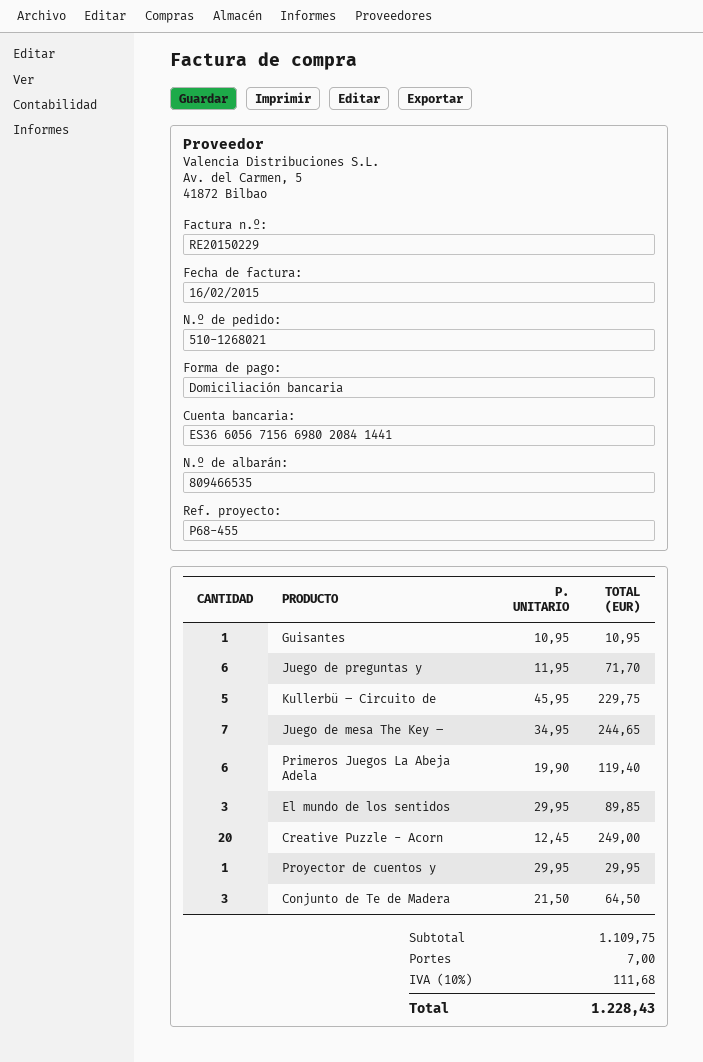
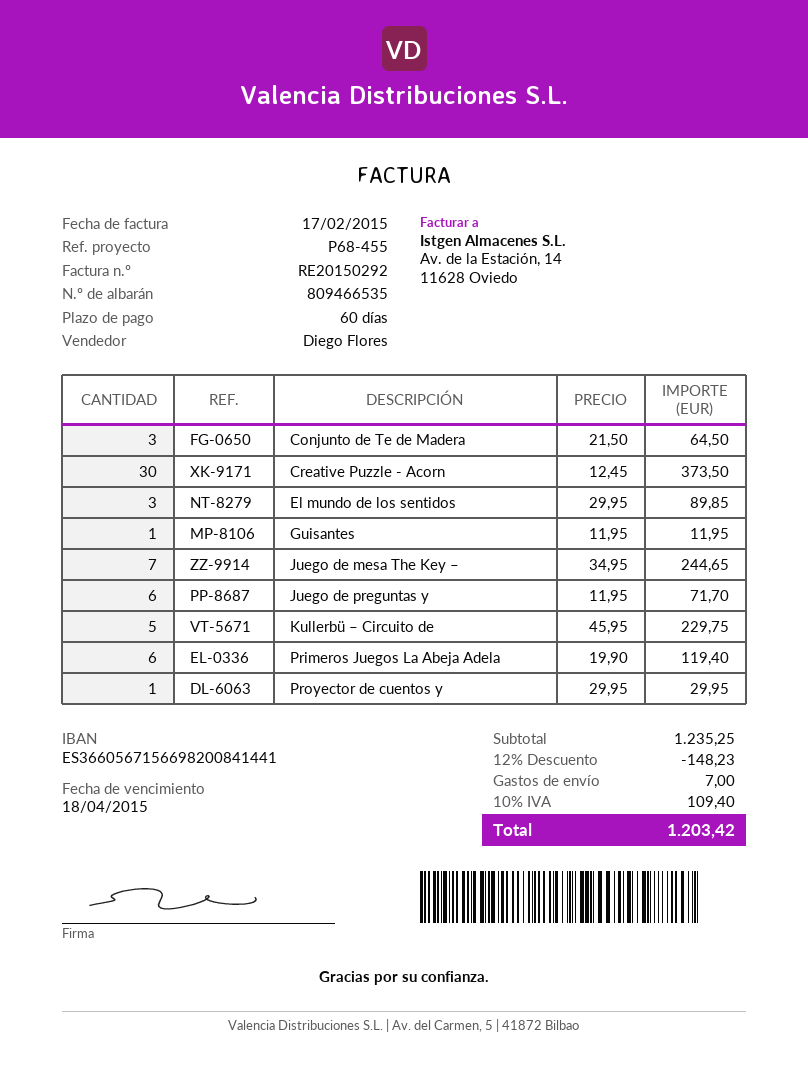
invoice number: RE20150229 -> RE20150292
invoice date: 2015-02-16 -> 2015-02-17
bank account: ES3660567156698020841441 -> ES3660567156698200841441
Guisantes: 1 x 10.95 = 10.95 -> 1 x 11.95 = 11.95
Creative Puzzle - Acorn: 20 x 12.45 = 249.00 -> 30 x 12.45 = 373.50
subtotal: 1109.75 -> 1235.25
discount: none -> 12% = 148.23
tax: 10% = 111.68 -> 10% = 109.40
total: 1228.43 -> 1203.42

